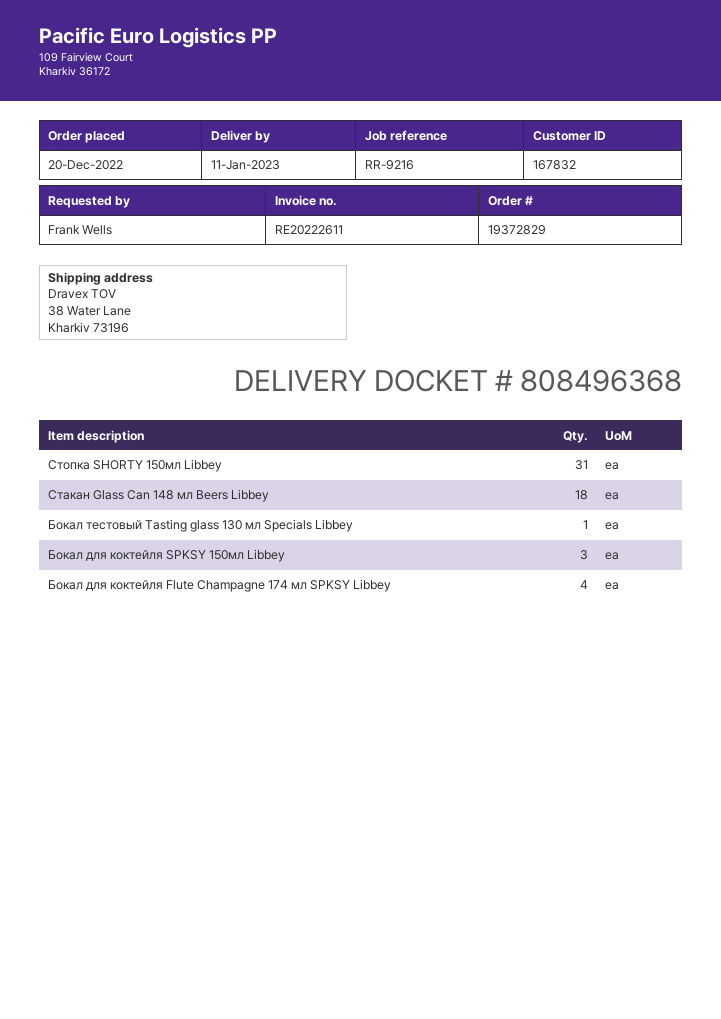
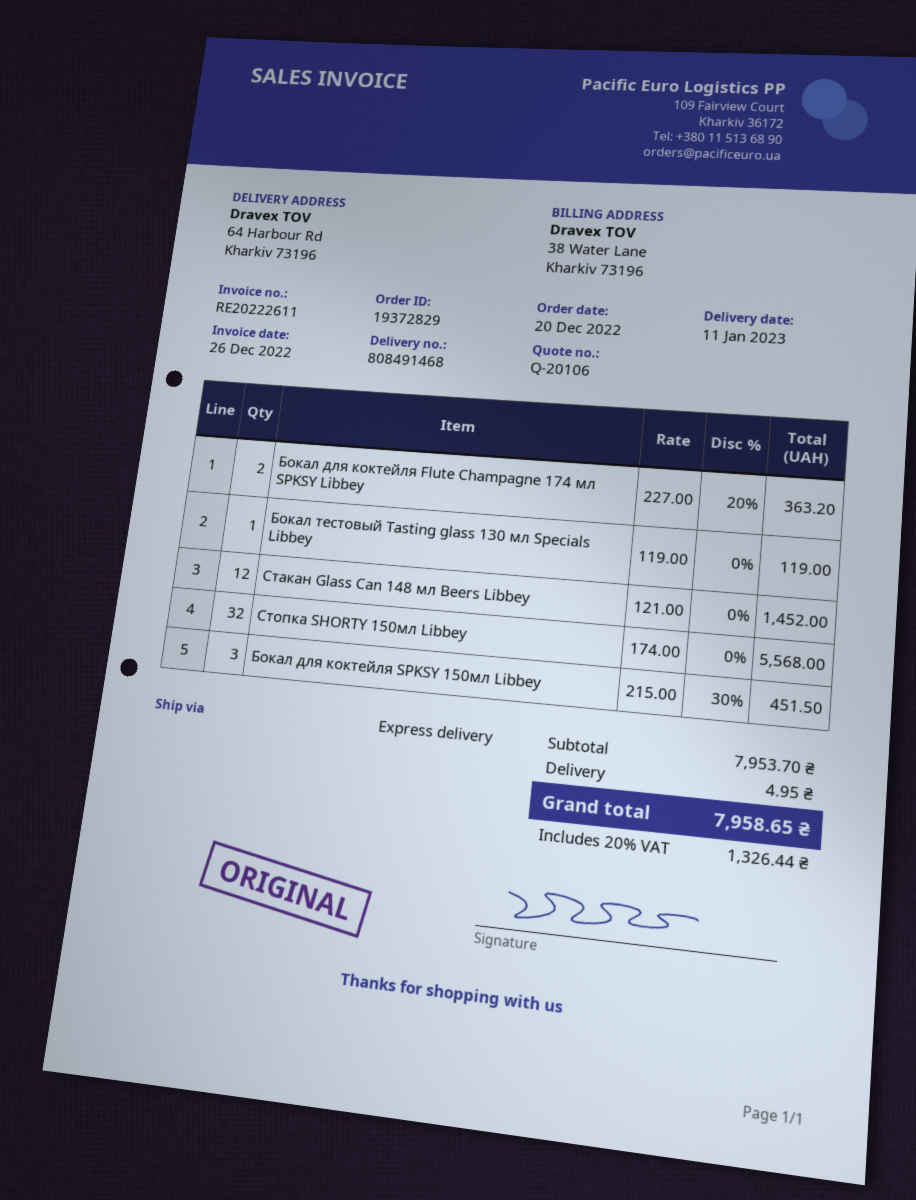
delivery note number: 808496368 -> 808491468
ship to: 38 Water Lane, Kharkiv 73196 -> 64 Harbour Rd, Kharkiv 73196
Стопка SHORTY 150мл Libbey: 31 -> 32
Стакан Glass Can 148 мл Beers Libbey: 18 -> 12
Бокал для коктейля Flute Champagne 174 мл SPKSY Libbey: 4 -> 2

